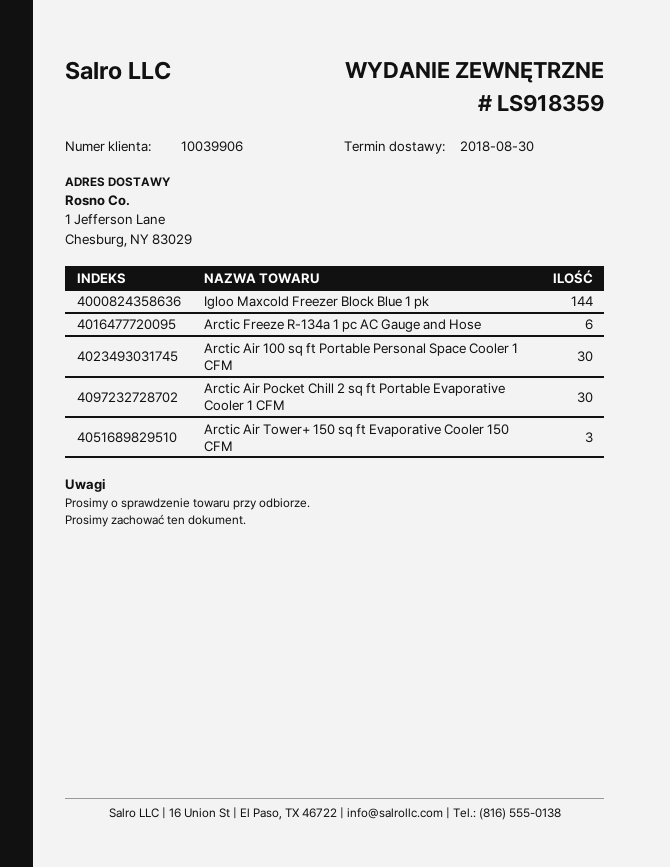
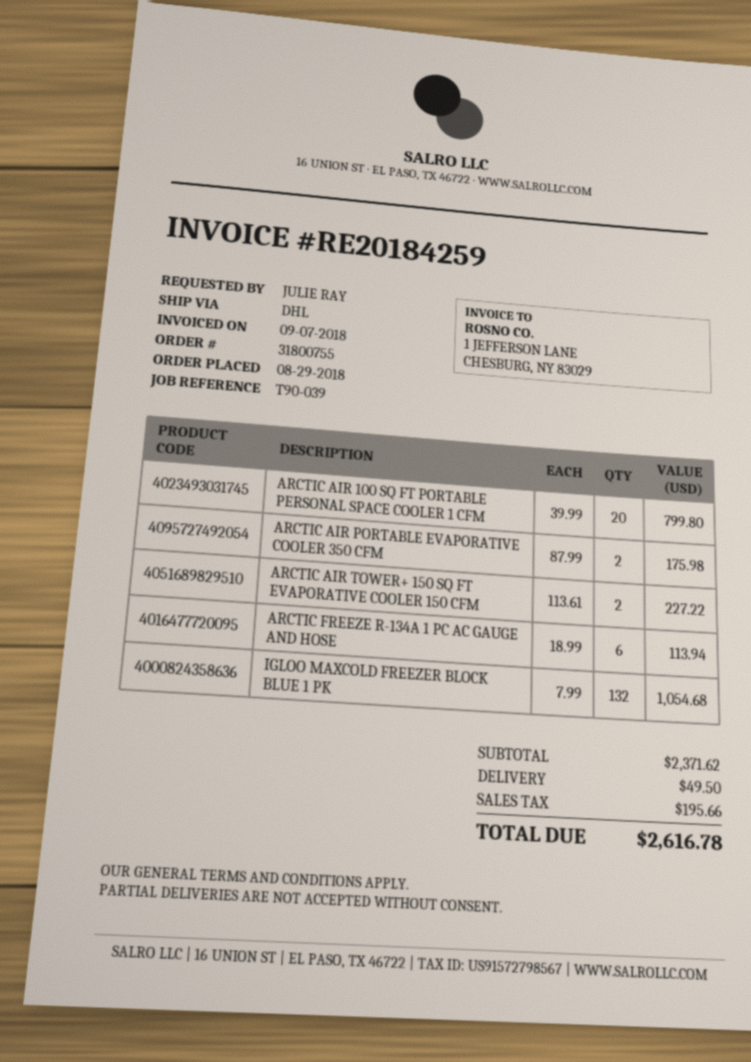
Igloo Maxcold Freezer Block Blue 1 pk: 144 -> 132
Arctic Air 100 sq ft Portable Personal Space Cooler 1 CFM: 30 -> 20
Arctic Air Pocket Chill 2 sq ft Portable Evaporative Cooler 1 CFM: 30 -> none
Arctic Air Tower+ 150 sq ft Evaporative Cooler 150 CFM: 3 -> 2
ARCTIC AIR PORTABLE EVAPORATIVE COOLER 350 CFM: none -> 2

